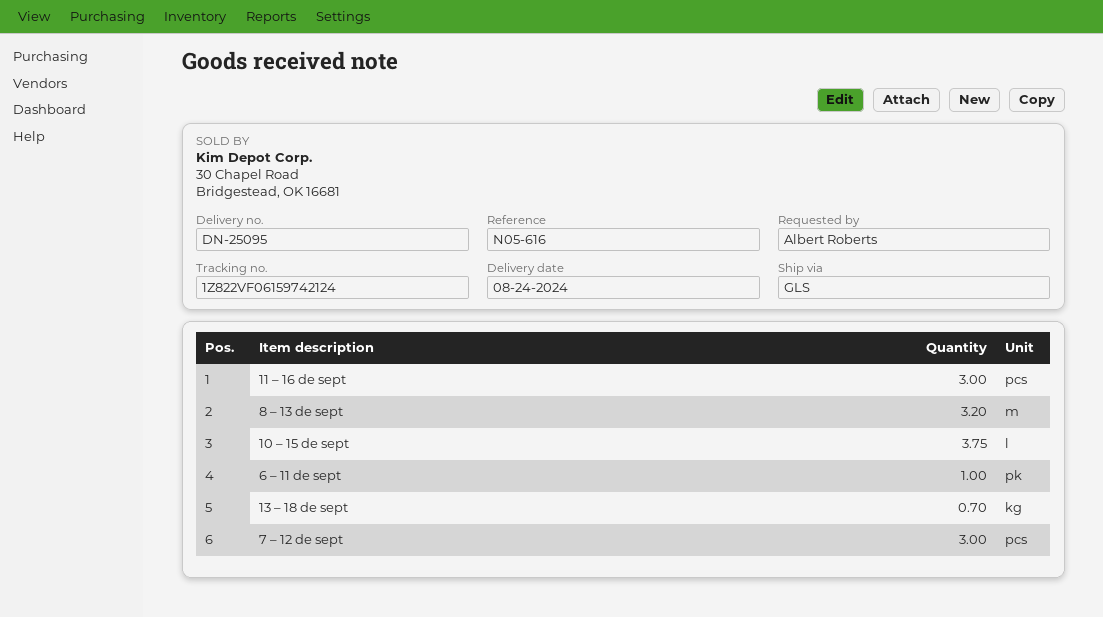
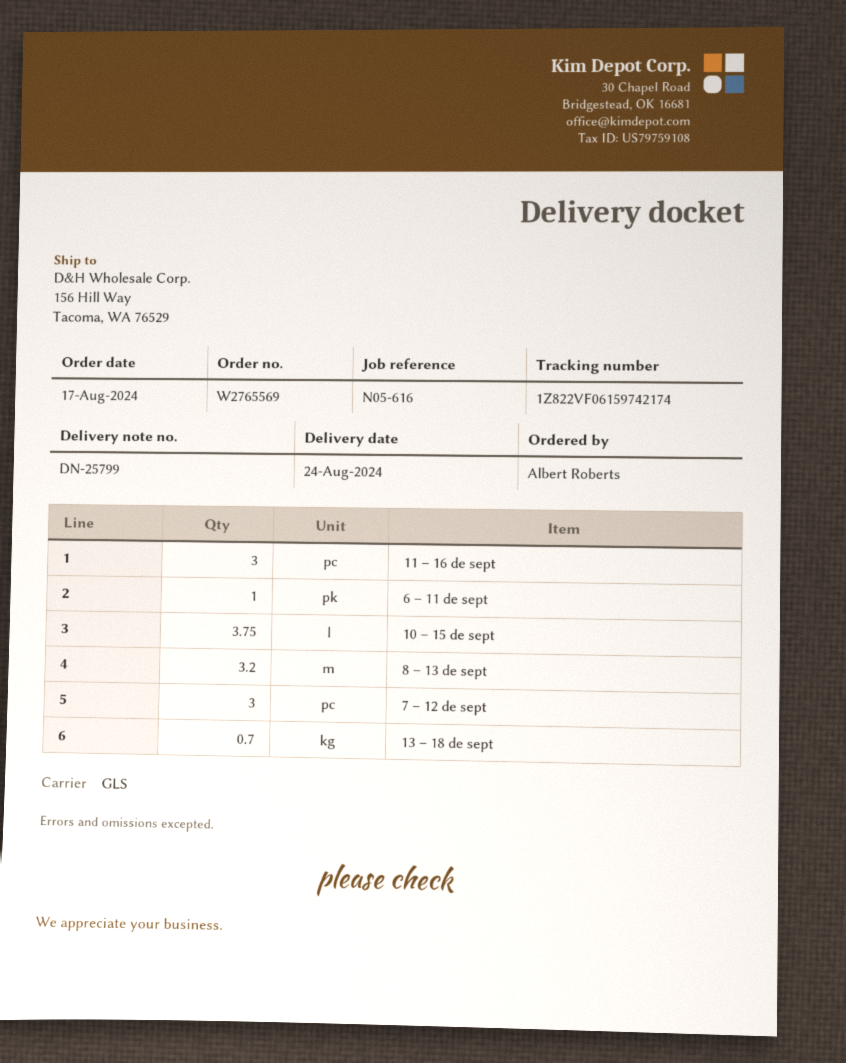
delivery note number: DN-25095 -> DN-25799
tracking number: 1Z822VF06159742124 -> 1Z822VF06159742174

